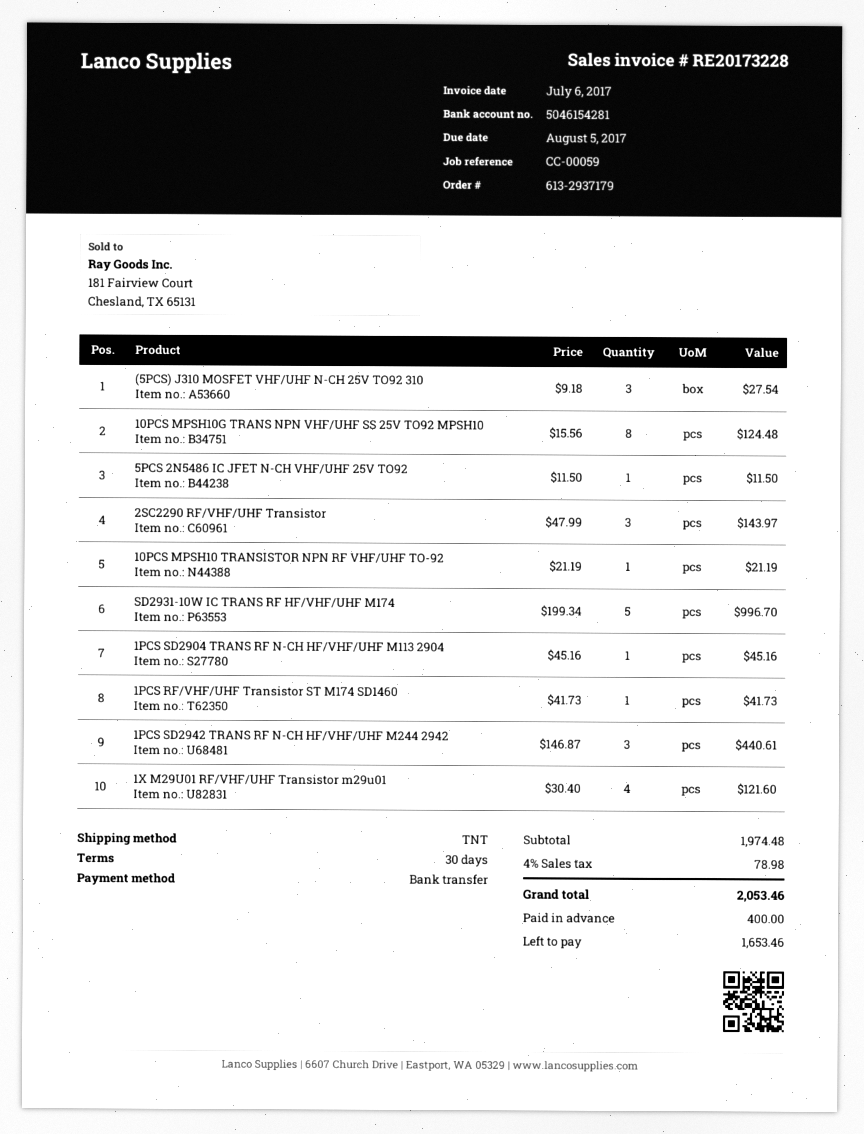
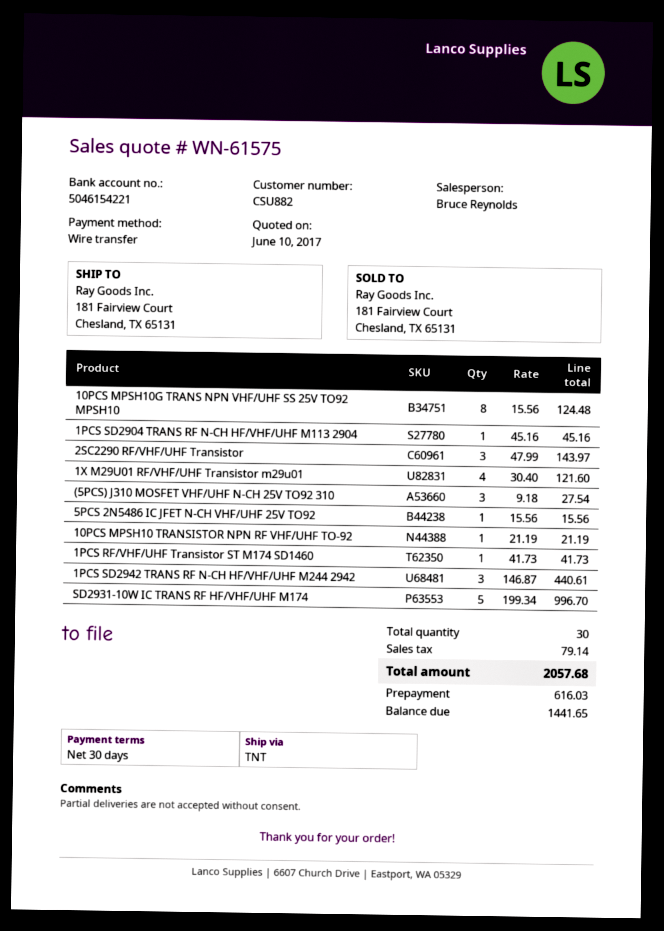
bank account: 5046154281 -> 5046154221
5PCS 2N5486 IC JFET N-CH VHF/UHF 25V TO92: 1 x 11.50 = 11.50 -> 1 x 15.56 = 15.56
tax: 78.98 -> 79.14
total: 2053.46 -> 2057.68
deposit: 400.00 -> 616.03
balance: 1653.46 -> 1441.65

